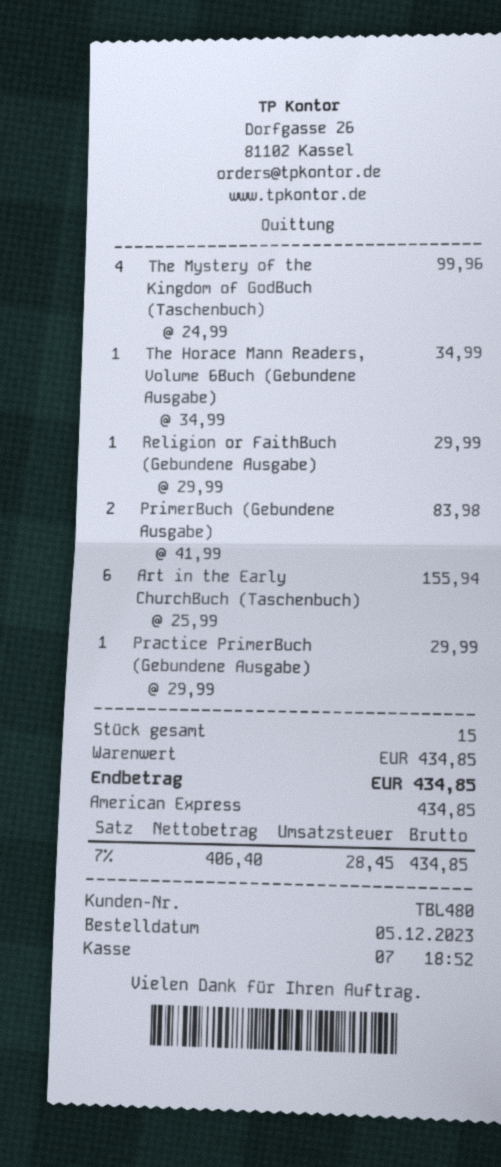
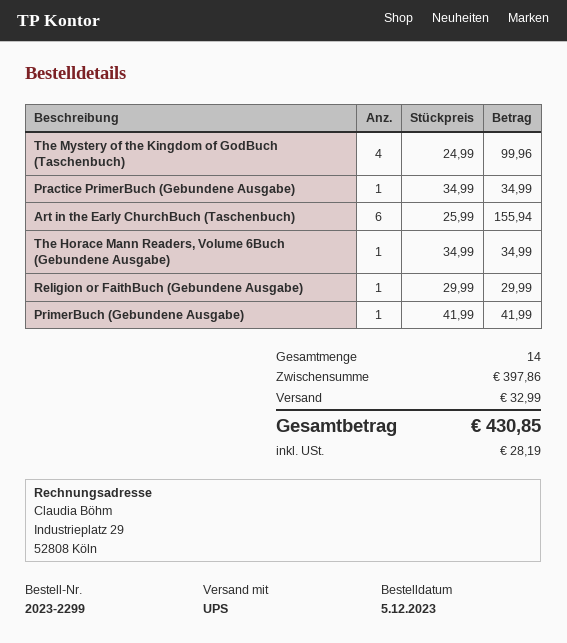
PrimerBuch (Gebundene Ausgabe): 2 x 41.99 = 83.98 -> 1 x 41.99 = 41.99
Practice PrimerBuch (Gebundene Ausgabe): 1 x 29.99 = 29.99 -> 1 x 34.99 = 34.99
total quantity: 15 -> 14
subtotal: 434.85 -> 397.86
shipping: none -> 32.99
tax: 28.45 -> 28.19
total: 434.85 -> 430.85

